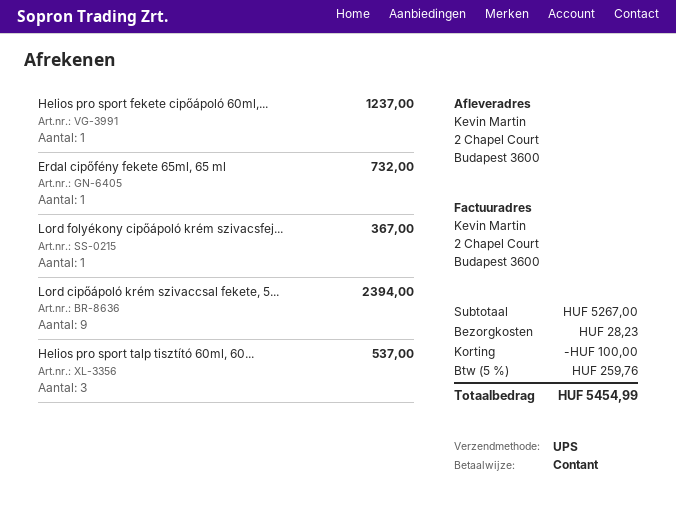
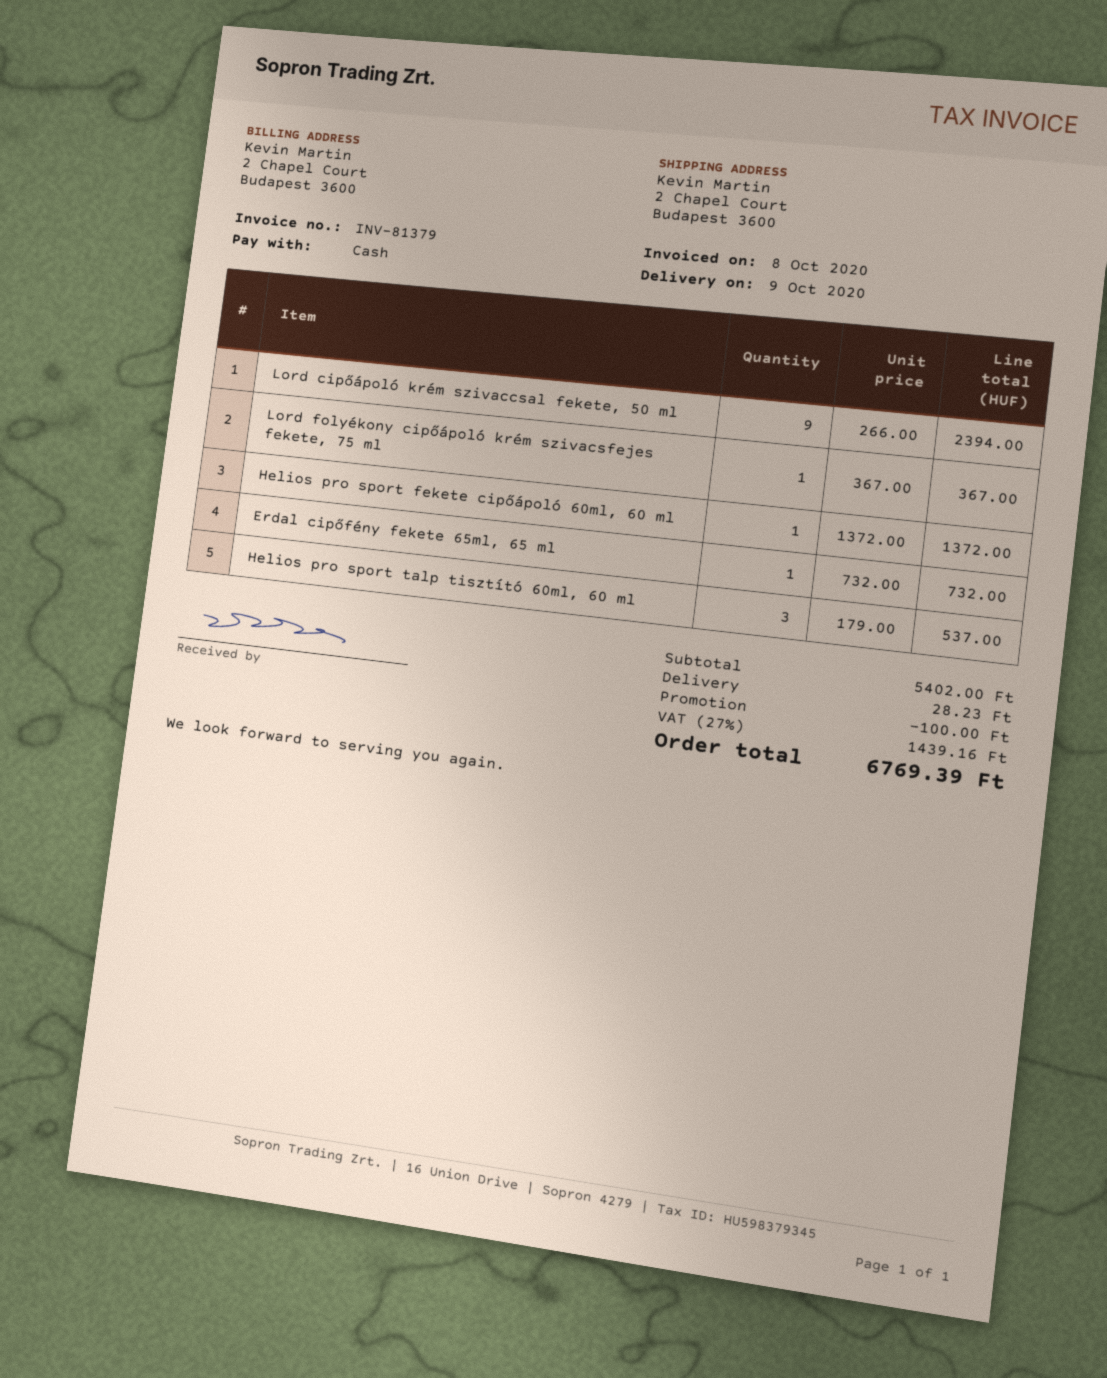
Helios pro sport fekete cipőápoló 60ml,...: 1 for 1237.00 -> 1 for 1372.00
subtotal: 5267.00 -> 5402.00
tax: 5% = 259.76 -> 27% = 1439.16
total: 5454.99 -> 6769.39

